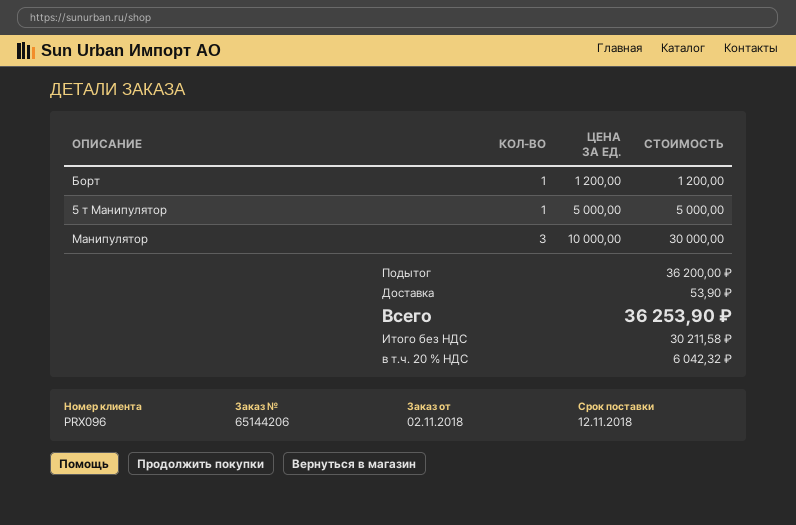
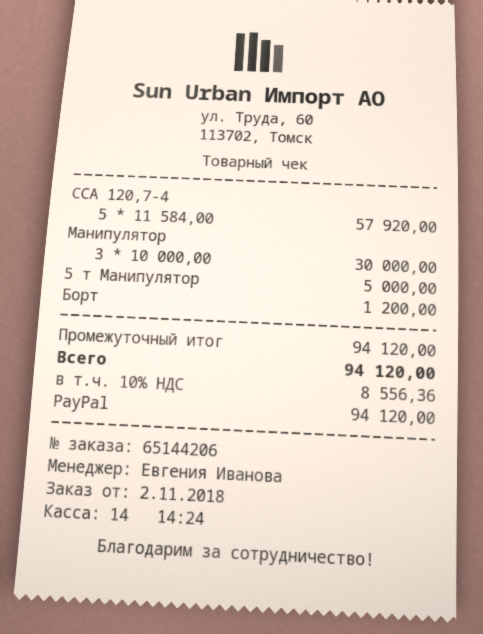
ССА 120,7-4: none -> 5 x 11584.00 = 57920.00
subtotal: 36200.00 -> 94120.00
shipping: 53.90 -> none
tax: 20% = 6042.32 -> 10% = 8556.36
total: 36253.90 -> 94120.00

